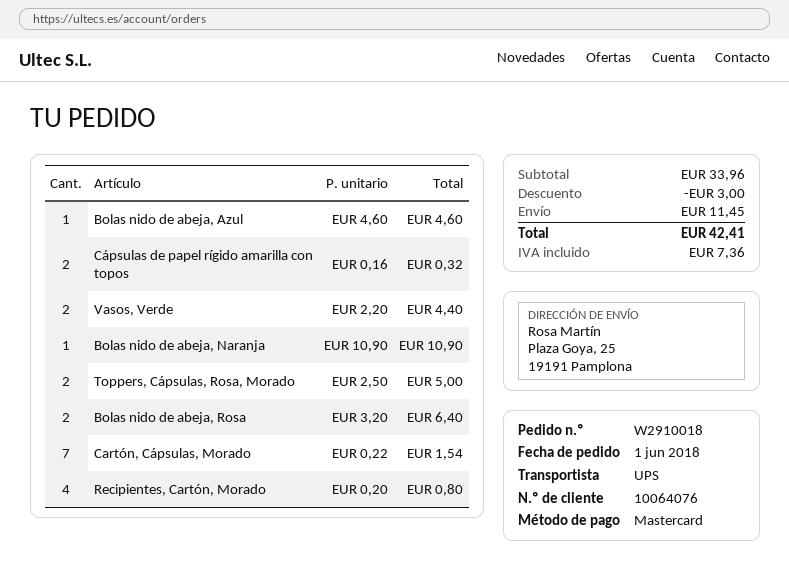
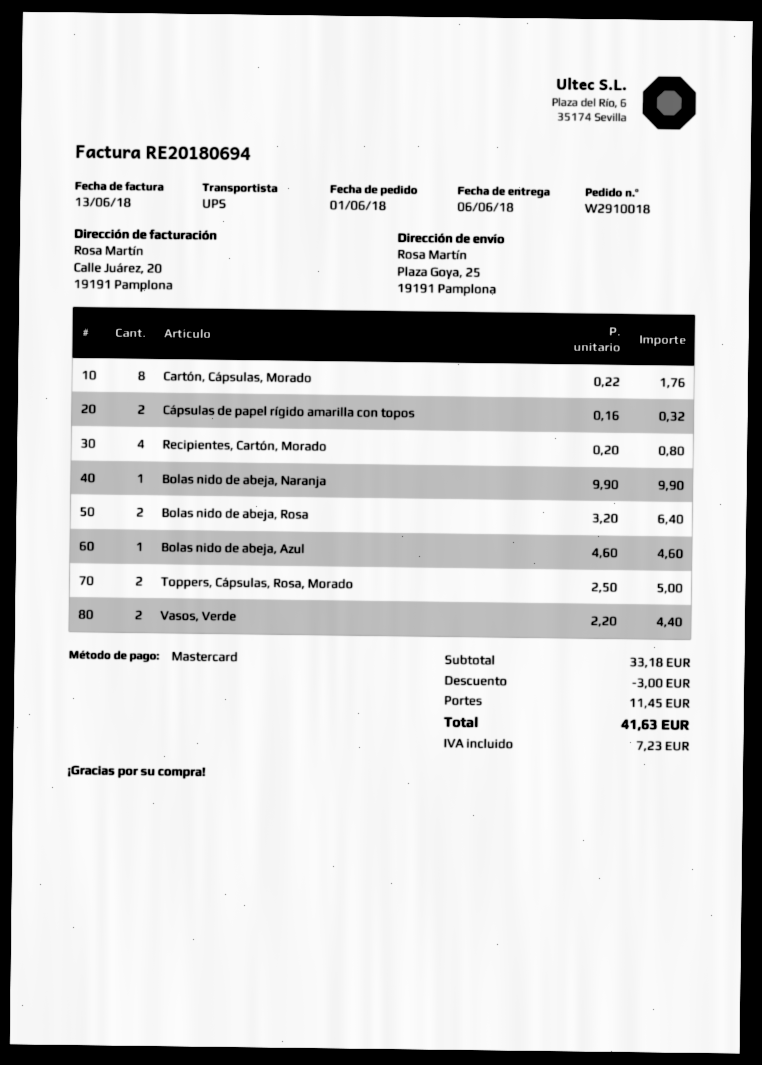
Bolas nido de abeja, Naranja: 1 x 10.90 = 10.90 -> 1 x 9.90 = 9.90
Cartón, Cápsulas, Morado: 7 x 0.22 = 1.54 -> 8 x 0.22 = 1.76
subtotal: 33.96 -> 33.18
tax: 7.36 -> 7.23
total: 42.41 -> 41.63

